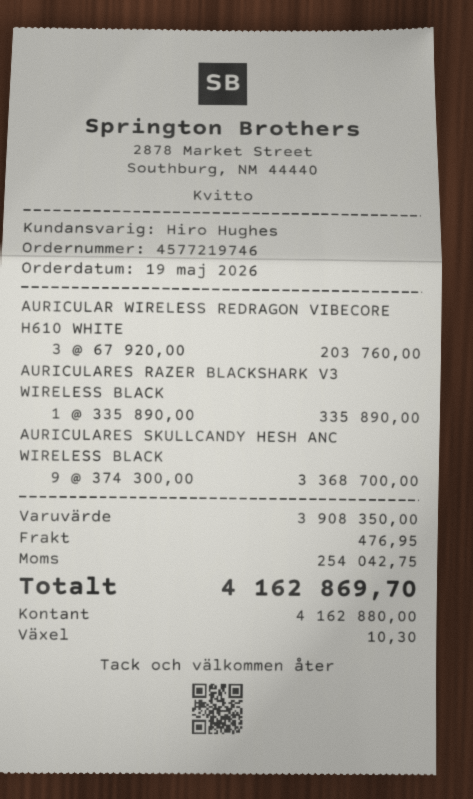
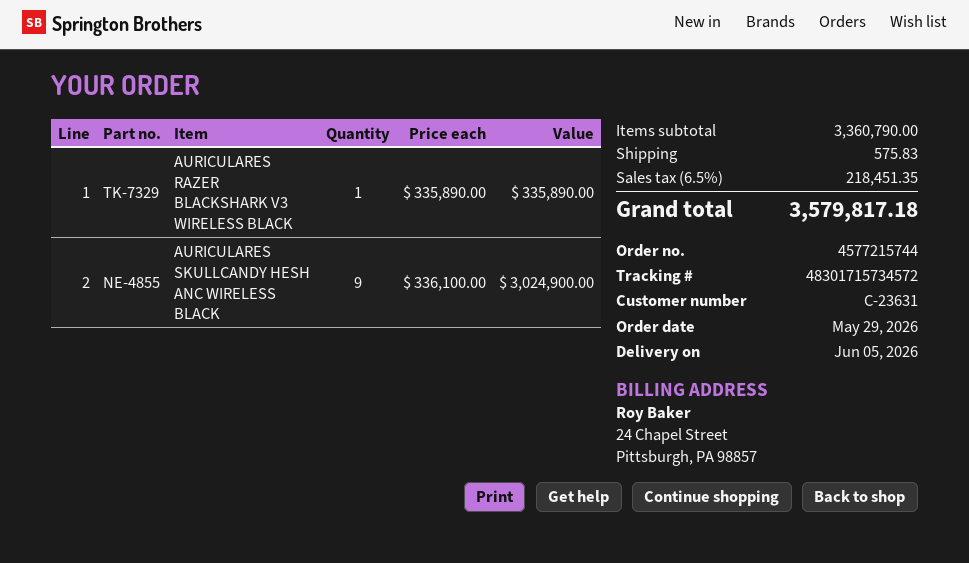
order number: 4577219746 -> 4577215744
order date: 2026-05-19 -> 2026-05-29
AURICULAR WIRELESS REDRAGON VIBECORE H610 WHITE: 3 x 67920.00 = 203760.00 -> none
AURICULARES SKULLCANDY HESH ANC WIRELESS BLACK: 9 x 374300.00 = 3368700.00 -> 9 x 336100.00 = 3024900.00
subtotal: 3908350.00 -> 3360790.00
shipping: 476.95 -> 575.83
tax: 254042.75 -> 218451.35
total: 4162869.70 -> 3579817.18

